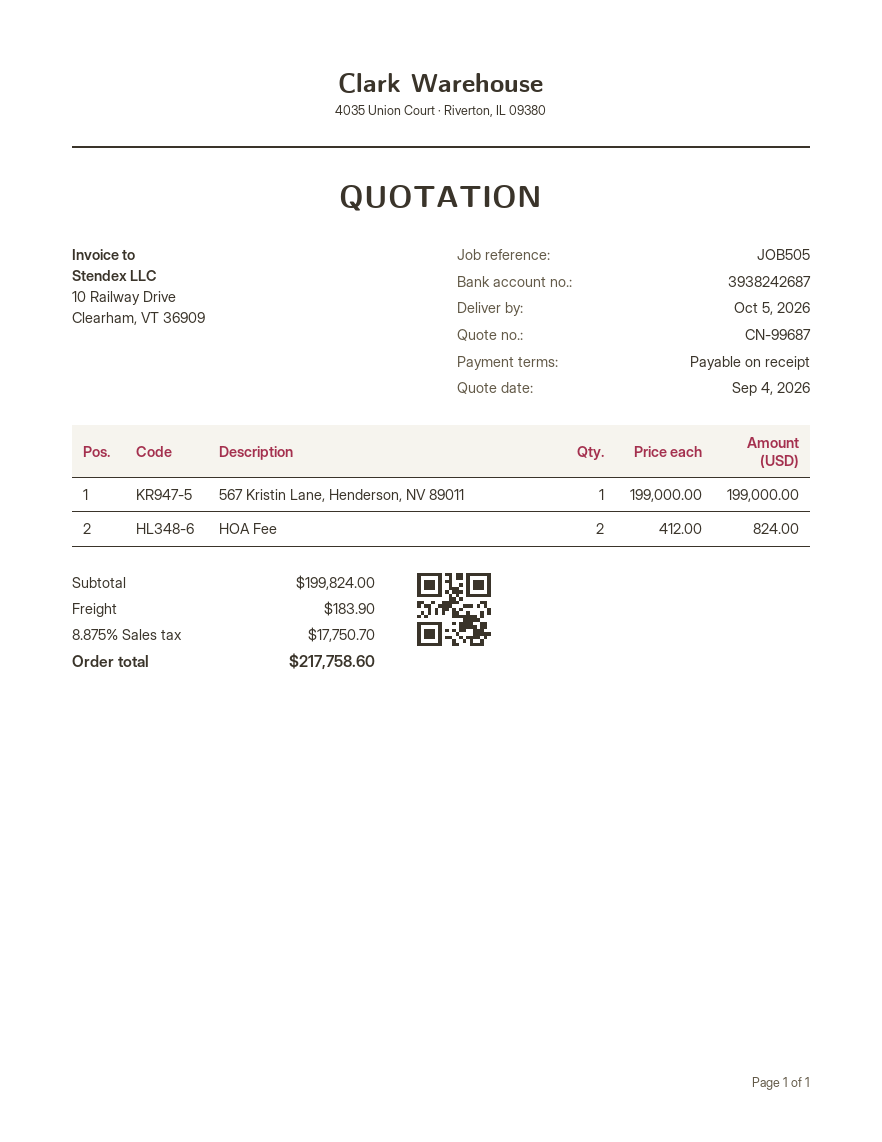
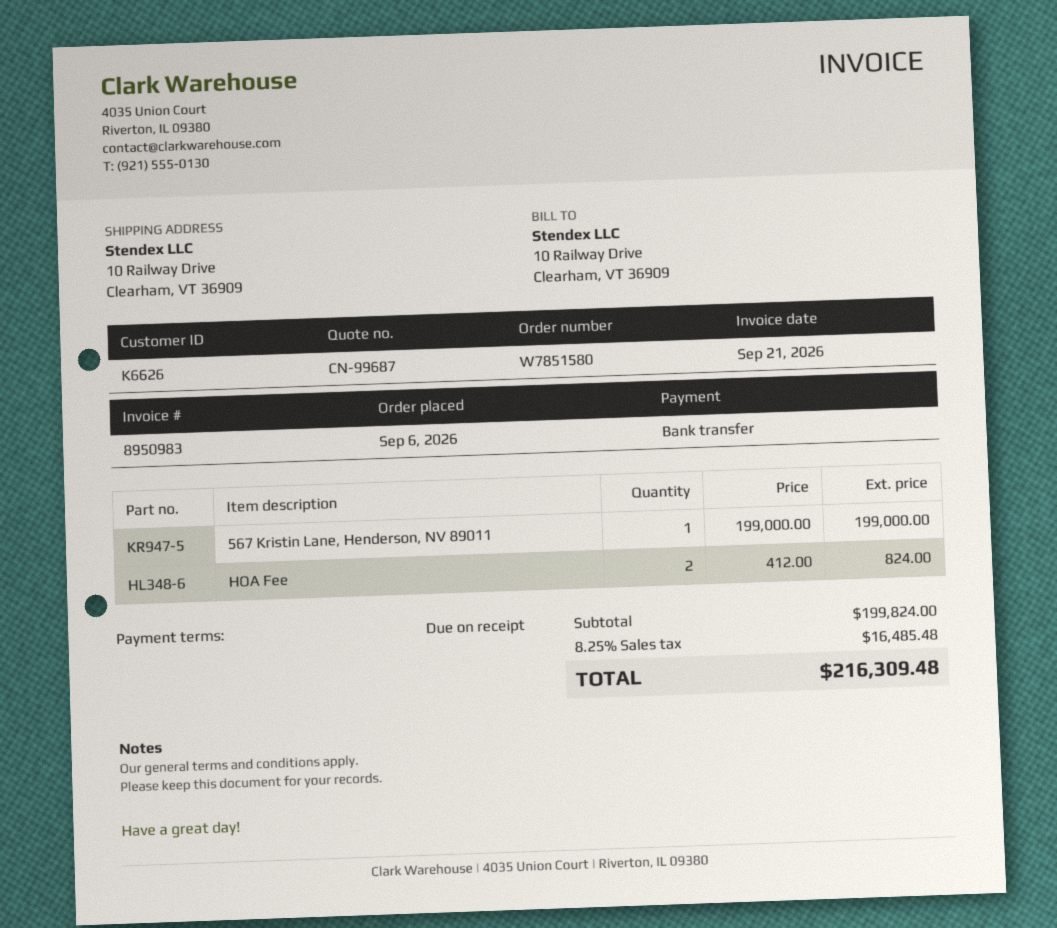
shipping: 183.90 -> none
tax: 8.875% = 17750.70 -> 8.25% = 16485.48
total: 217758.60 -> 216309.48

